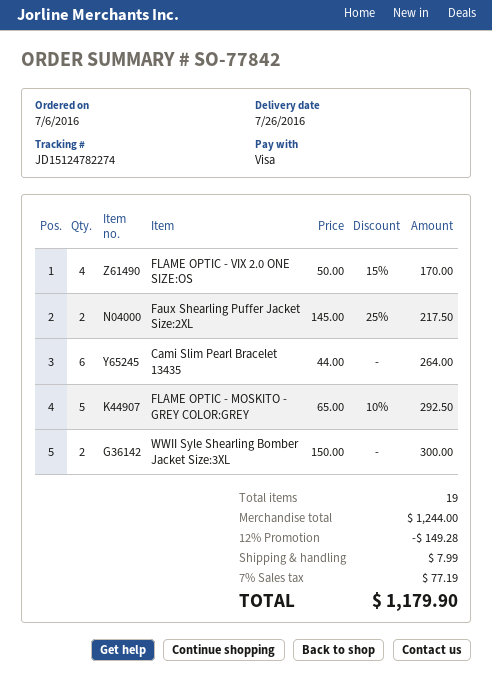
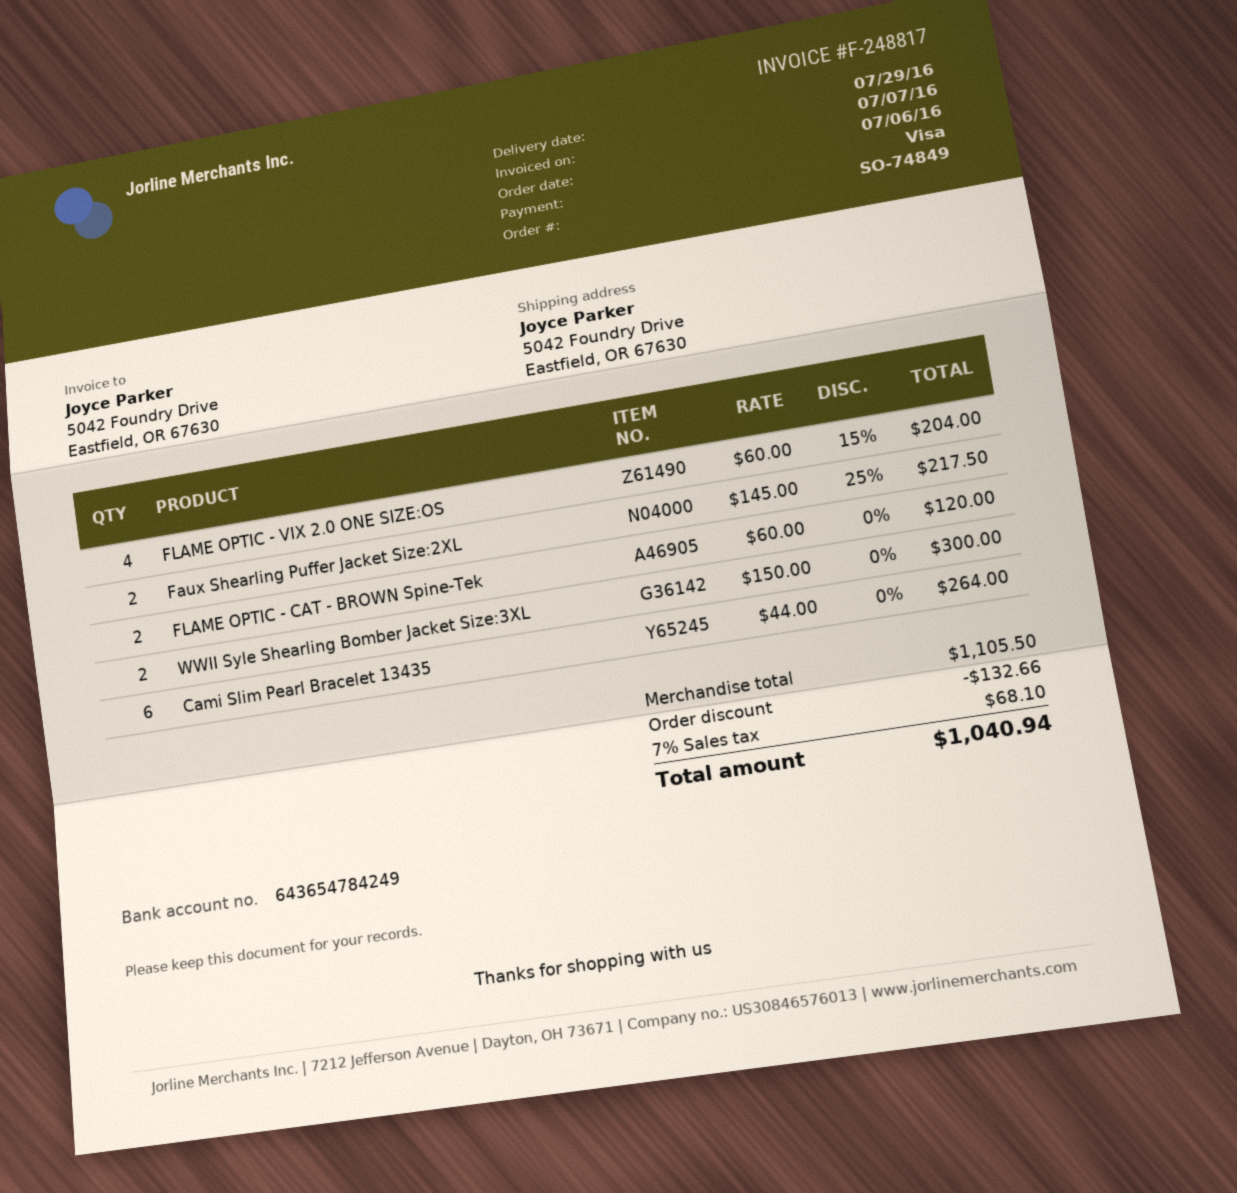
order number: SO-77842 -> SO-74849
delivery date: 2016-07-26 -> 2016-07-29
FLAME OPTIC - VIX 2.0 ONE SIZE:OS: 4 x 50.00 - 15% = 170.00 -> 4 x 60.00 - 15% = 204.00
FLAME OPTIC - MOSKITO - GREY COLOR:GREY: 5 x 65.00 - 10% = 292.50 -> none
FLAME OPTIC - CAT - BROWN Spine-Tek: none -> 2 x 60.00 = 120.00
subtotal: 1244.00 -> 1105.50
discount: 149.28 -> 132.66
shipping: 7.99 -> none
tax: 7% = 77.19 -> 7% = 68.10
total: 1179.90 -> 1040.94

